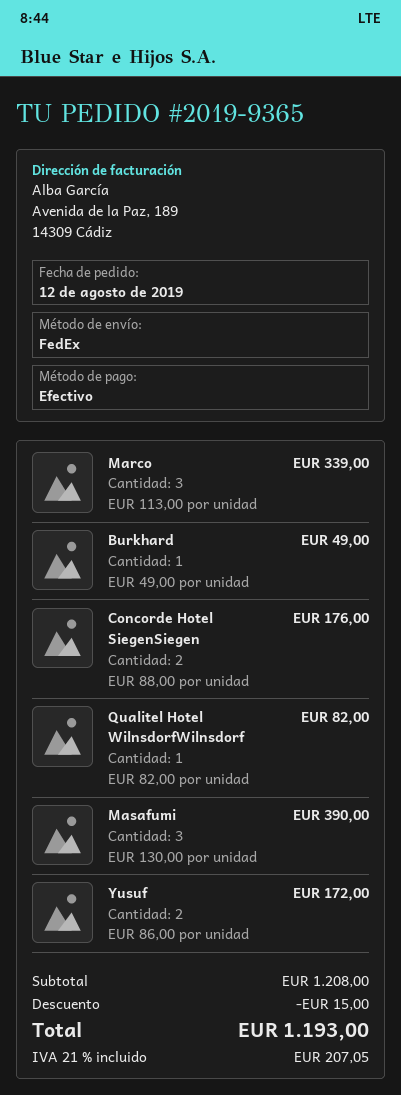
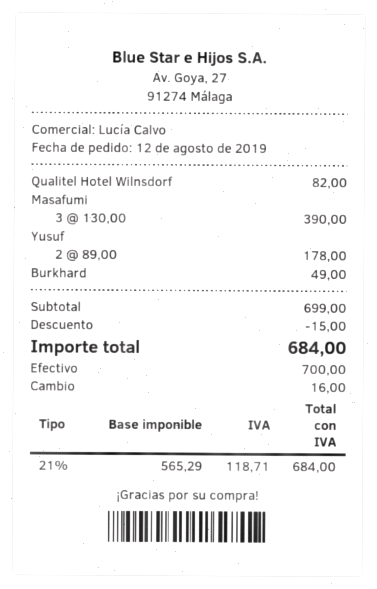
Marco: 3 x 113.00 = 339.00 -> none
Concorde Hotel SiegenSiegen: 2 x 88.00 = 176.00 -> none
Yusuf: 2 x 86.00 = 172.00 -> 2 x 89.00 = 178.00
subtotal: 1208.00 -> 699.00
tax: 21% = 207.05 -> 21% = 118.71
total: 1193.00 -> 684.00

